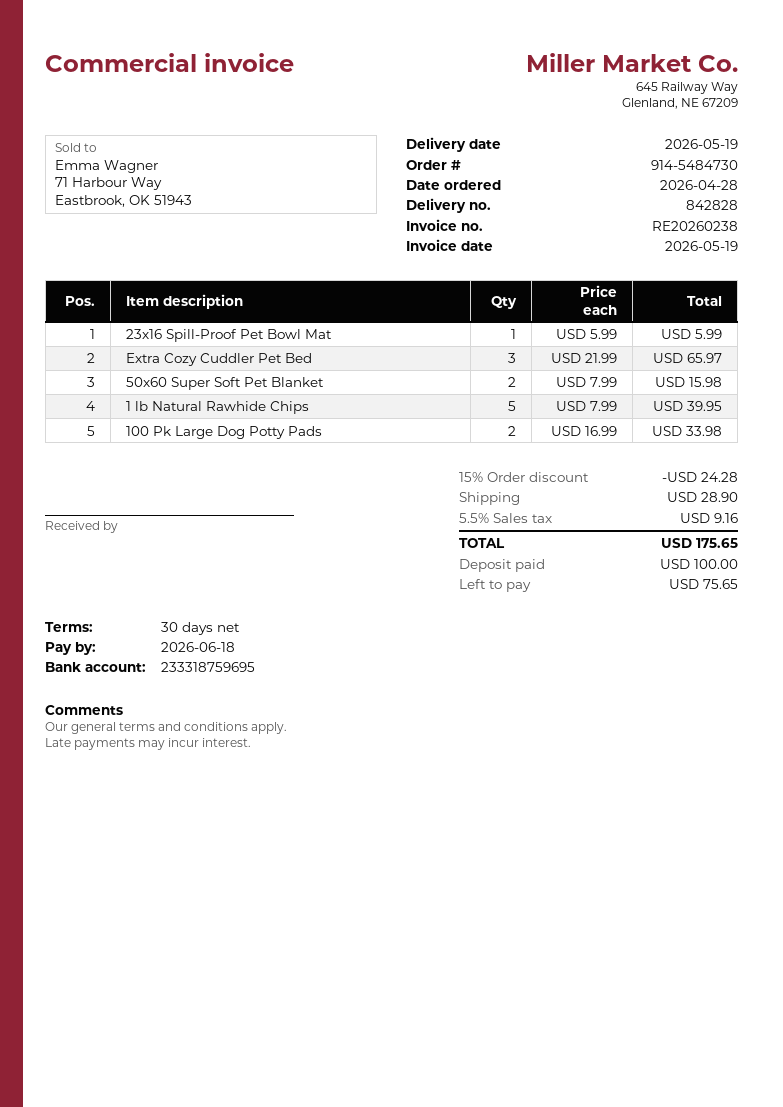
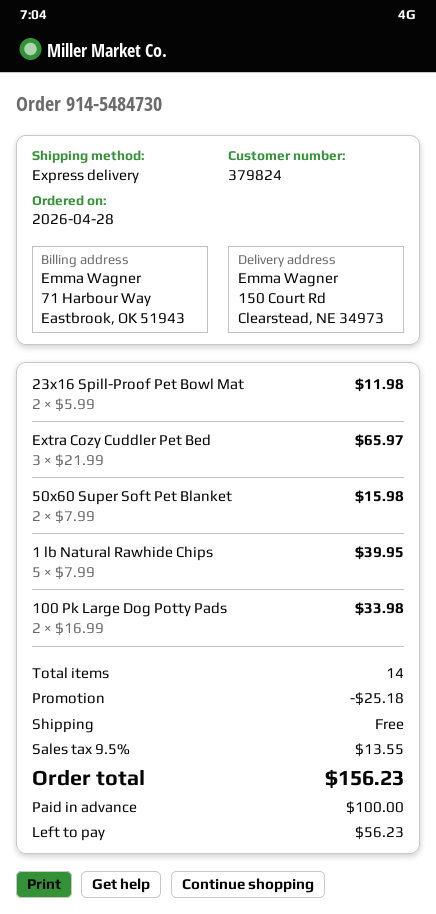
23x16 Spill-Proof Pet Bowl Mat: 1 x 5.99 = 5.99 -> 2 x 5.99 = 11.98
discount: 24.28 -> 25.18
shipping: 28.90 -> 0.00
tax: 5.5% = 9.16 -> 9.5% = 13.55
total: 175.65 -> 156.23
balance: 75.65 -> 56.23

